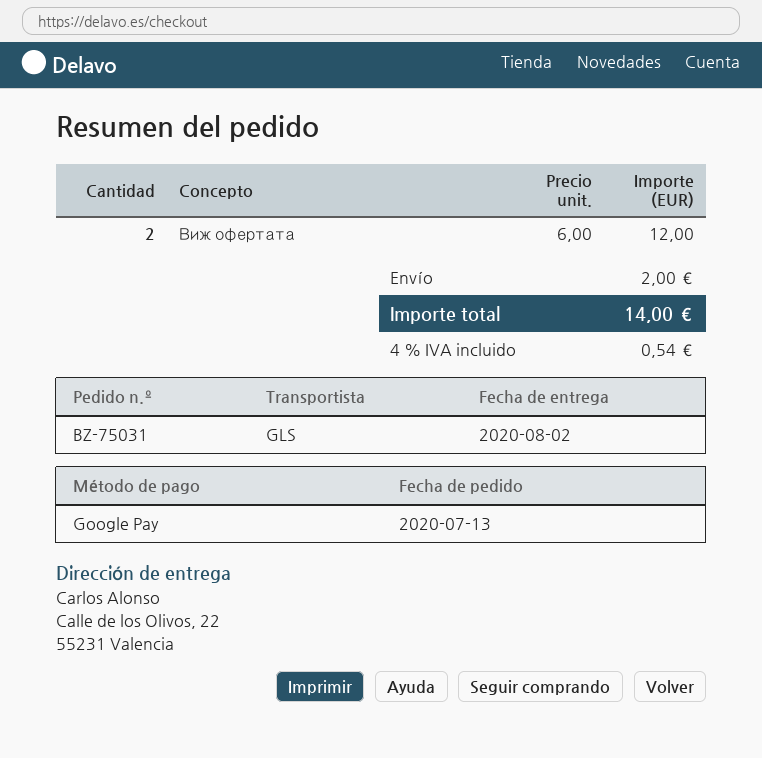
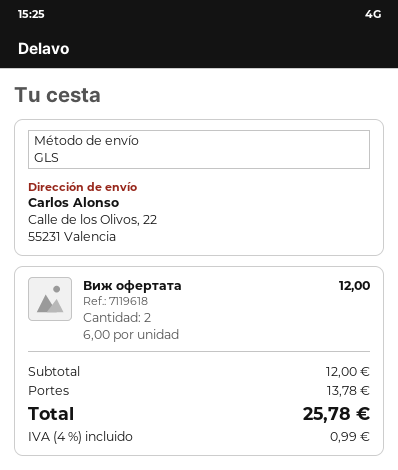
shipping: 2.00 -> 13.78
tax: 4% = 0.54 -> 4% = 0.99
total: 14.00 -> 25.78

